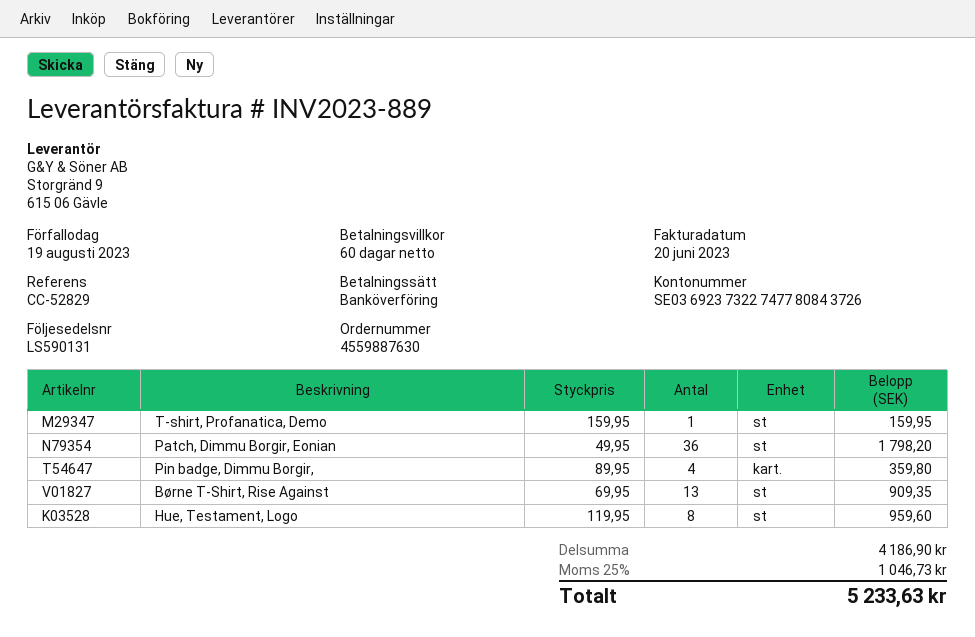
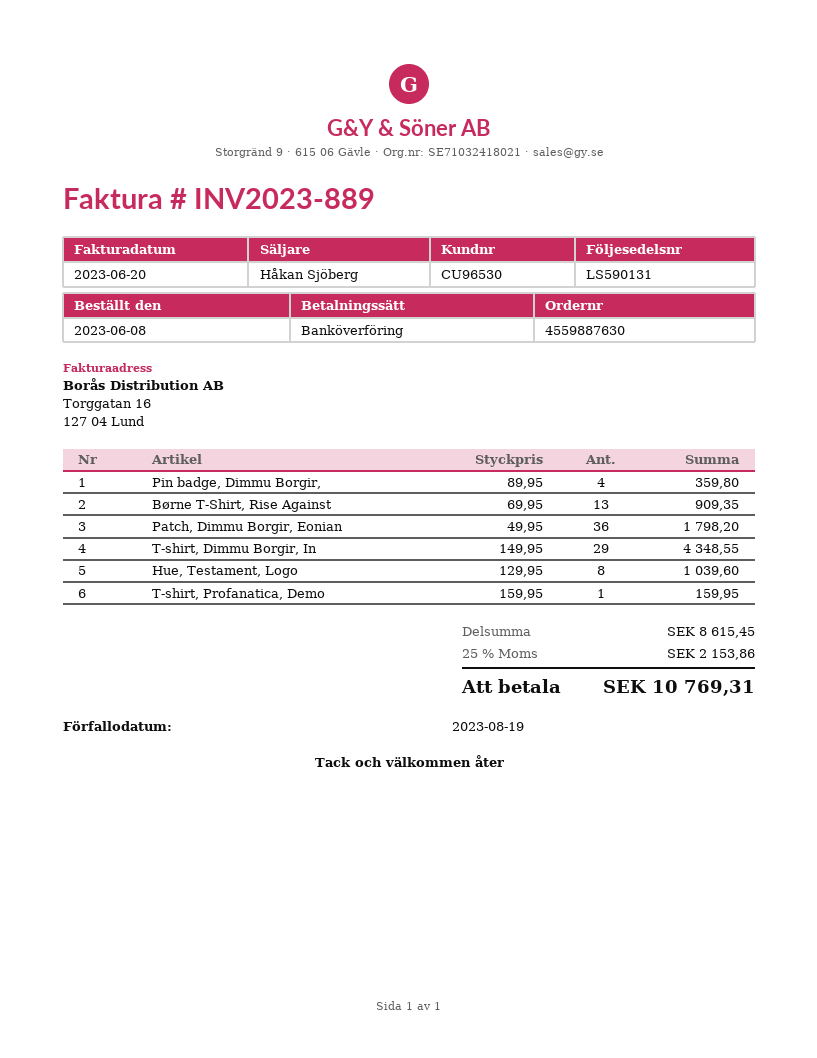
Hue, Testament, Logo: 8 x 119.95 = 959.60 -> 8 x 129.95 = 1039.60
T-shirt, Dimmu Borgir, In: none -> 29 x 149.95 = 4348.55
subtotal: 4186.90 -> 8615.45
tax: 25% = 1046.73 -> 25% = 2153.86
total: 5233.63 -> 10769.31

